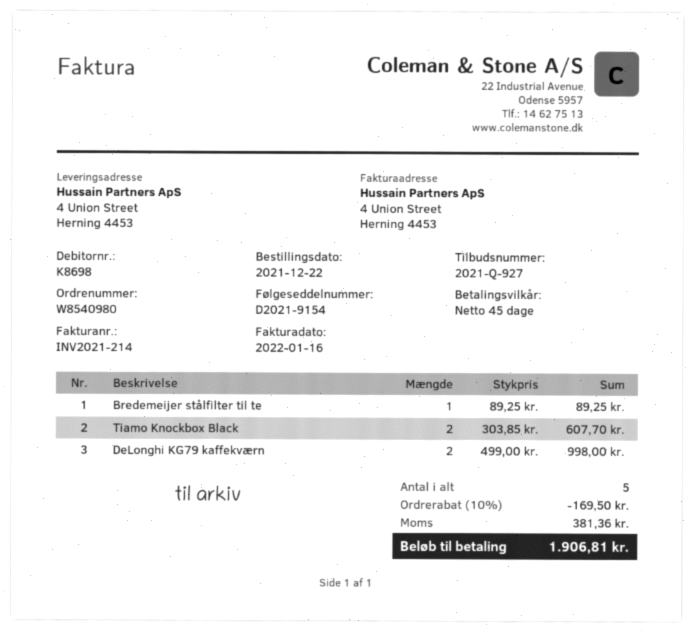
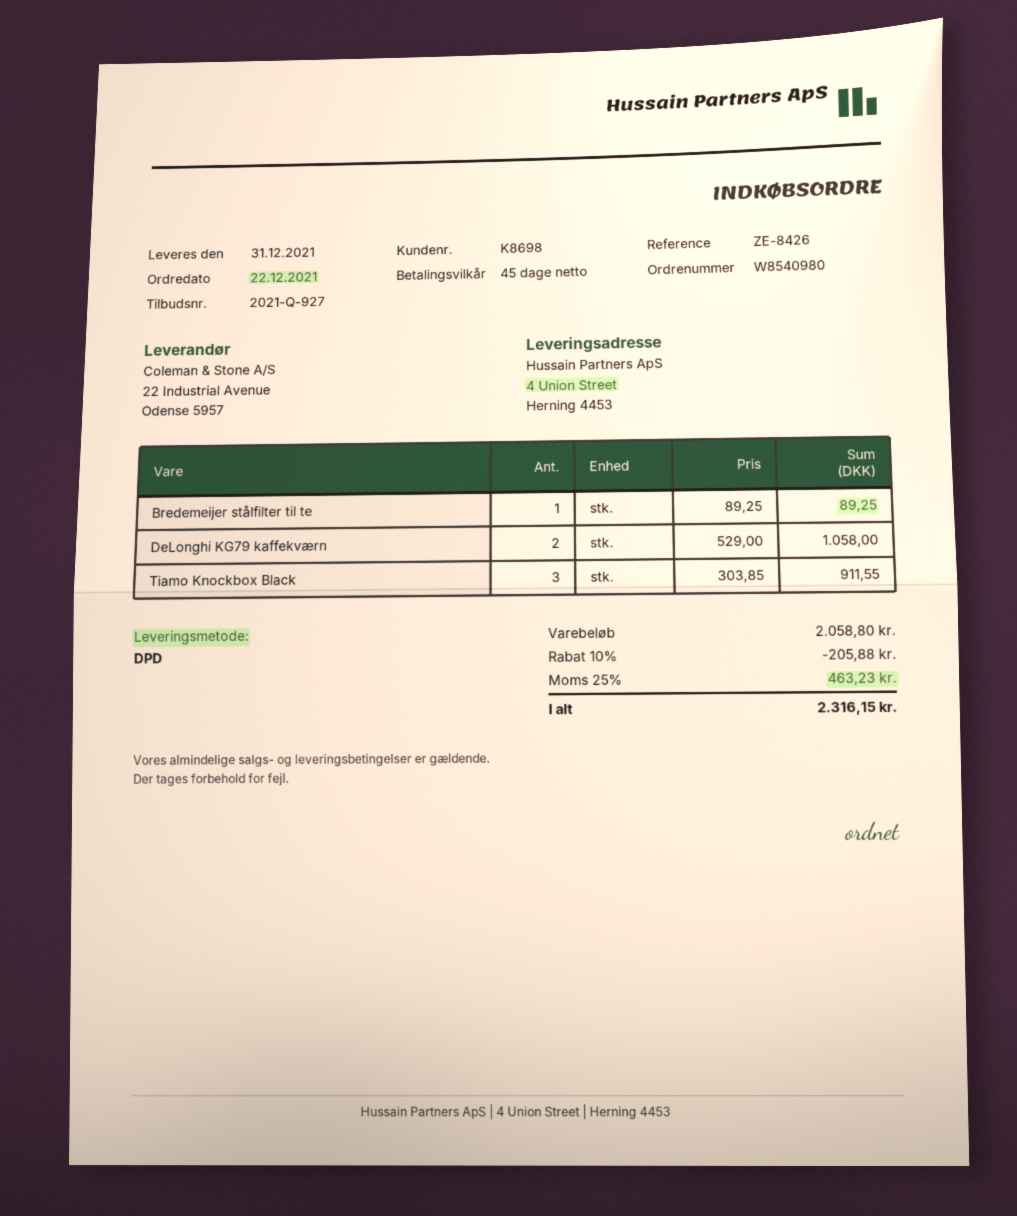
Tiamo Knockbox Black: 2 x 303.85 = 607.70 -> 3 x 303.85 = 911.55
DeLonghi KG79 kaffekværn: 2 x 499.00 = 998.00 -> 2 x 529.00 = 1058.00
discount: 10% = 169.50 -> 10% = 205.88
tax: 381.36 -> 463.23
total: 1906.81 -> 2316.15

